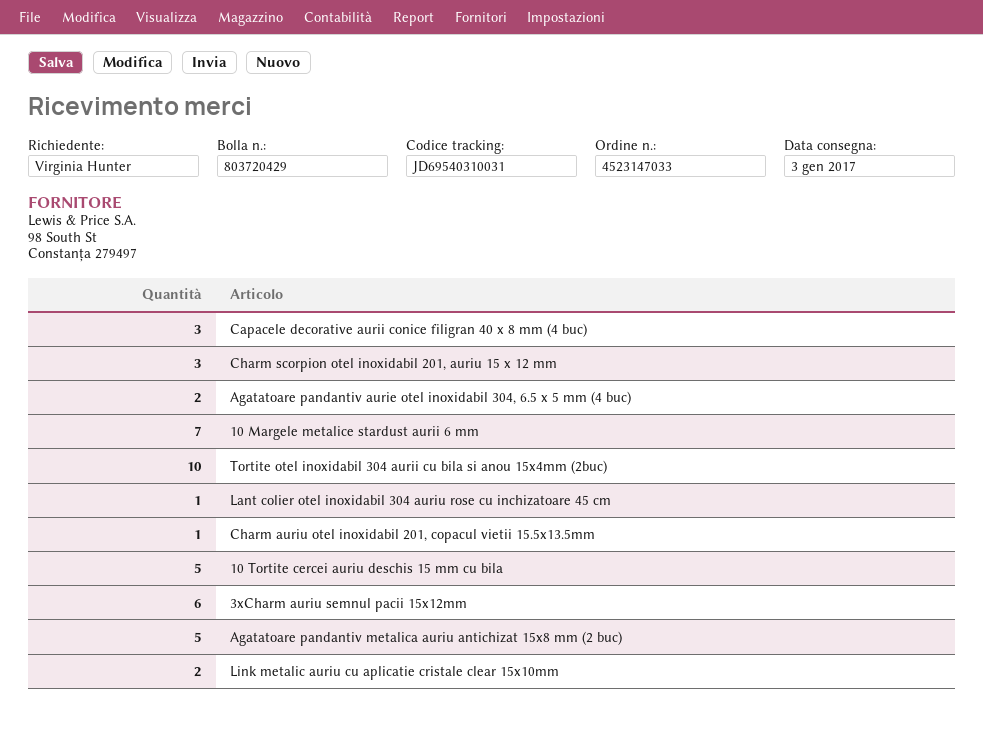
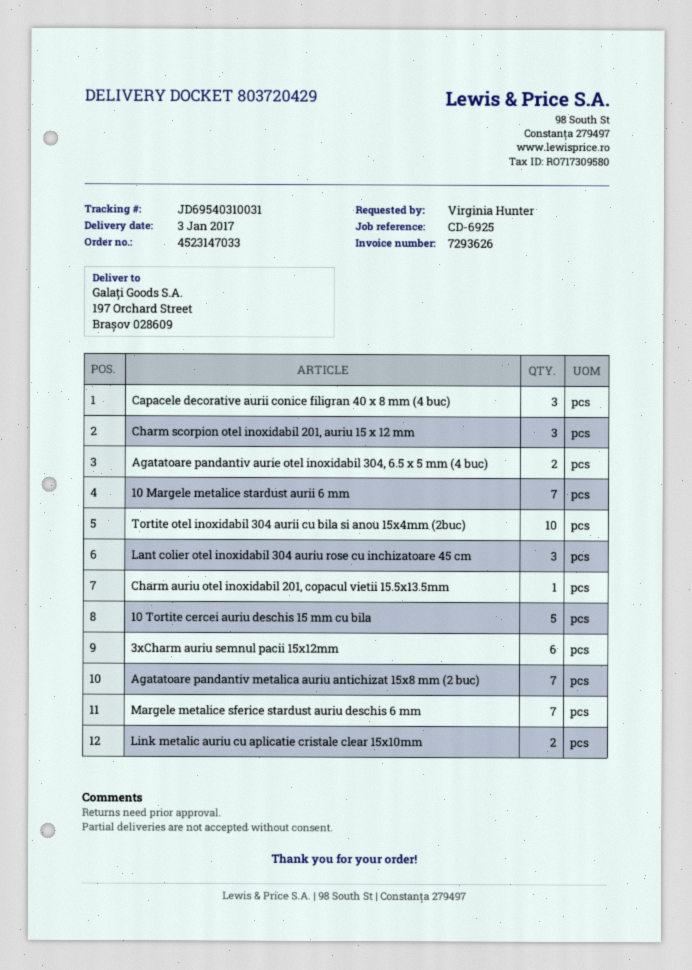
Lant colier otel inoxidabil 304 auriu rose cu inchizatoare 45 cm: 1 -> 3
Agatatoare pandantiv metalica auriu antichizat 15x8 mm (2 buc): 5 -> 7
Margele metalice sferice stardust auriu deschis 6 mm: none -> 7

